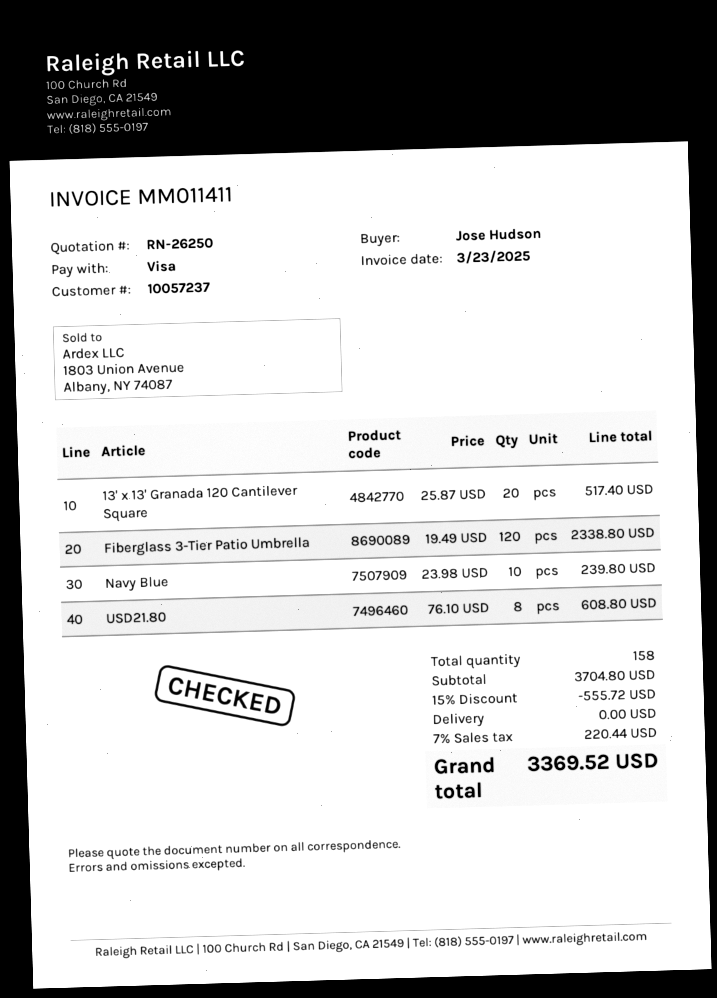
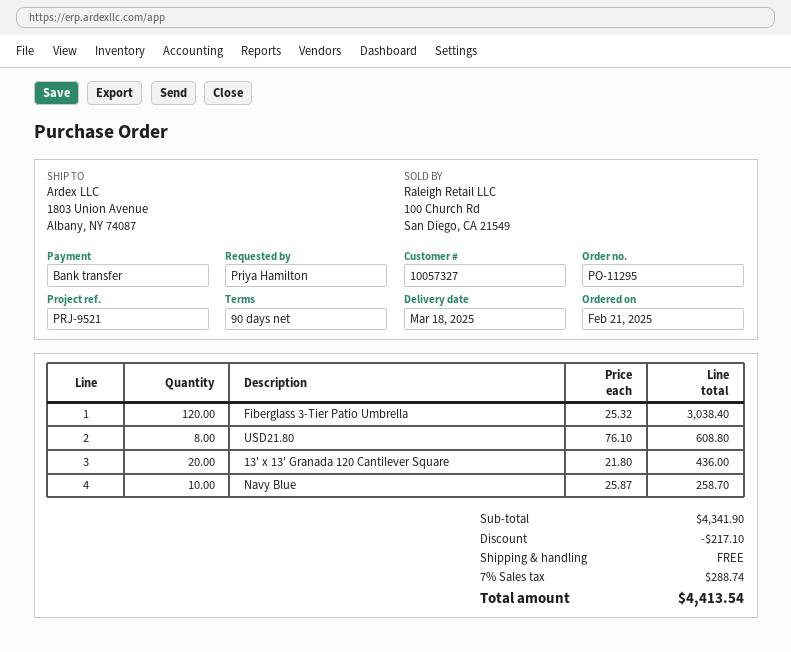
customer number: 10057237 -> 10057327
ordered by: Jose Hudson -> Priya Hamilton
payment method: Visa -> bank transfer
13' x 13' Granada 120 Cantilever Square: 20 x 25.87 = 517.40 -> 20 x 21.80 = 436.00
Fiberglass 3-Tier Patio Umbrella: 120 x 19.49 = 2338.80 -> 120 x 25.32 = 3038.40
Navy Blue: 10 x 23.98 = 239.80 -> 10 x 25.87 = 258.70
subtotal: 3704.80 -> 4341.90
discount: 555.72 -> 217.10
tax: 7% = 220.44 -> 7% = 288.74
total: 3369.52 -> 4413.54

